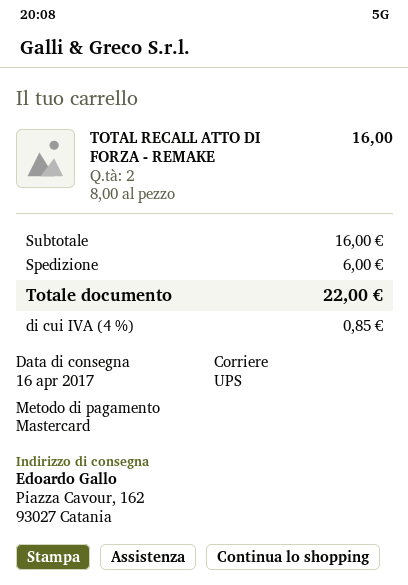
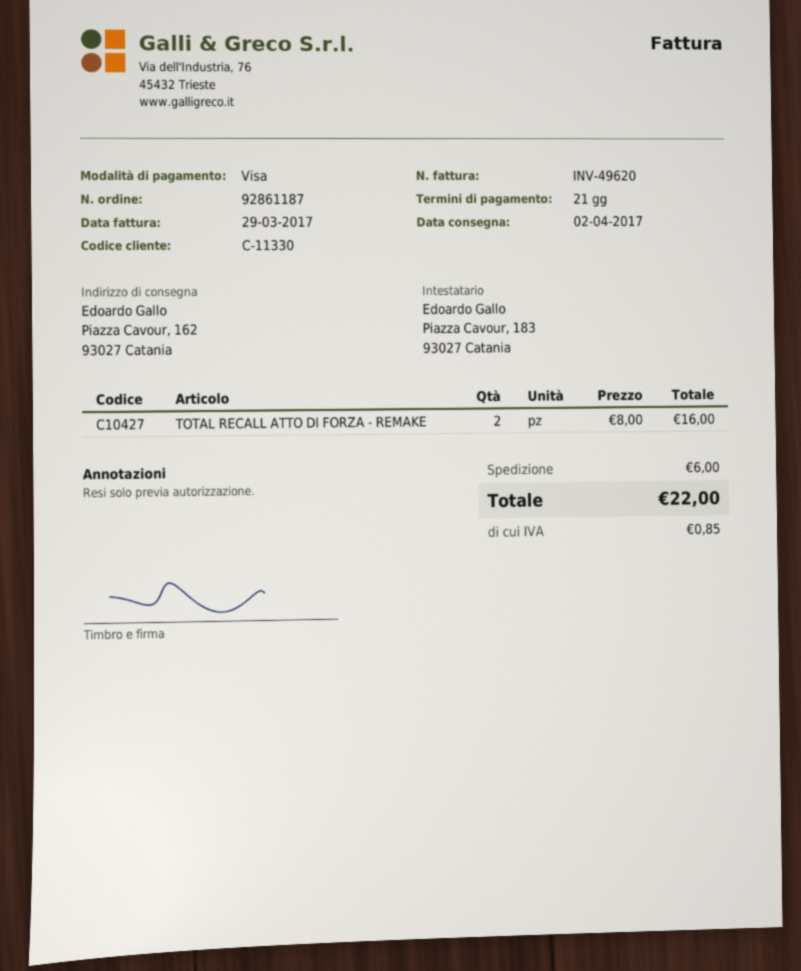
delivery date: 2017-04-16 -> 2017-04-02
payment method: Mastercard -> Visa

